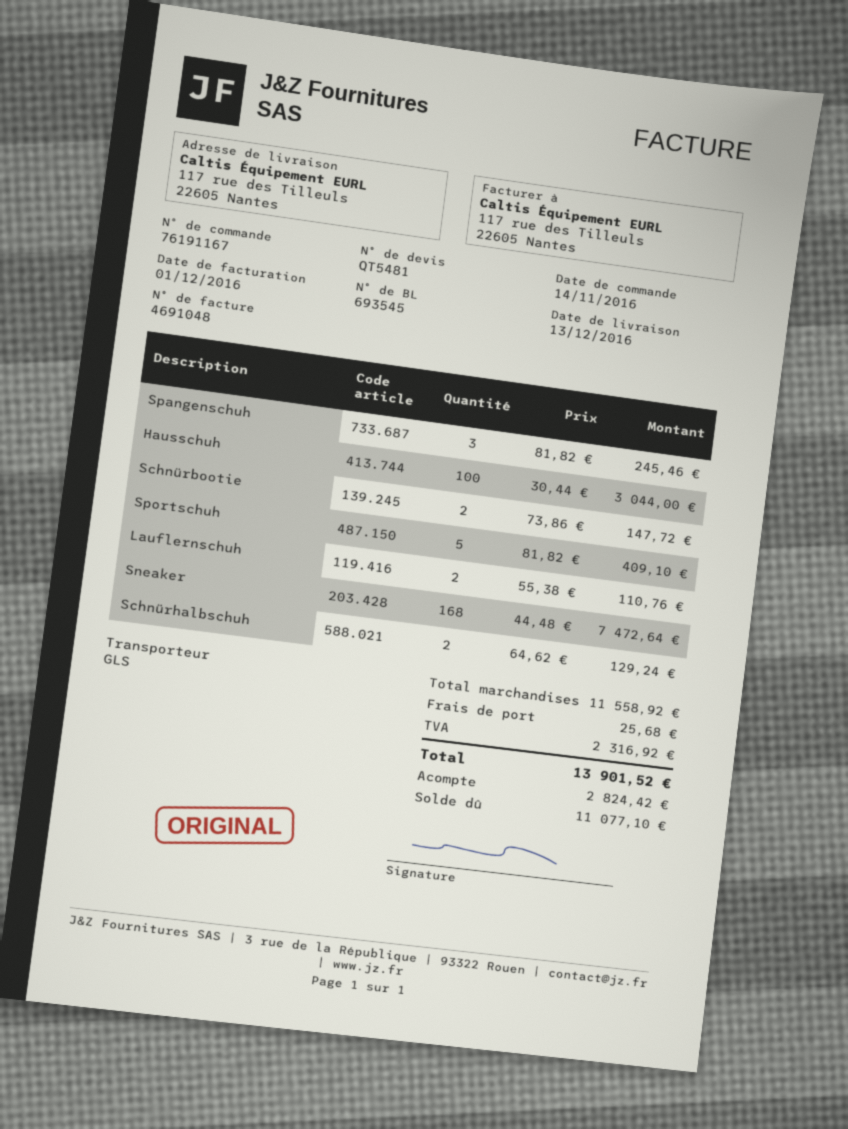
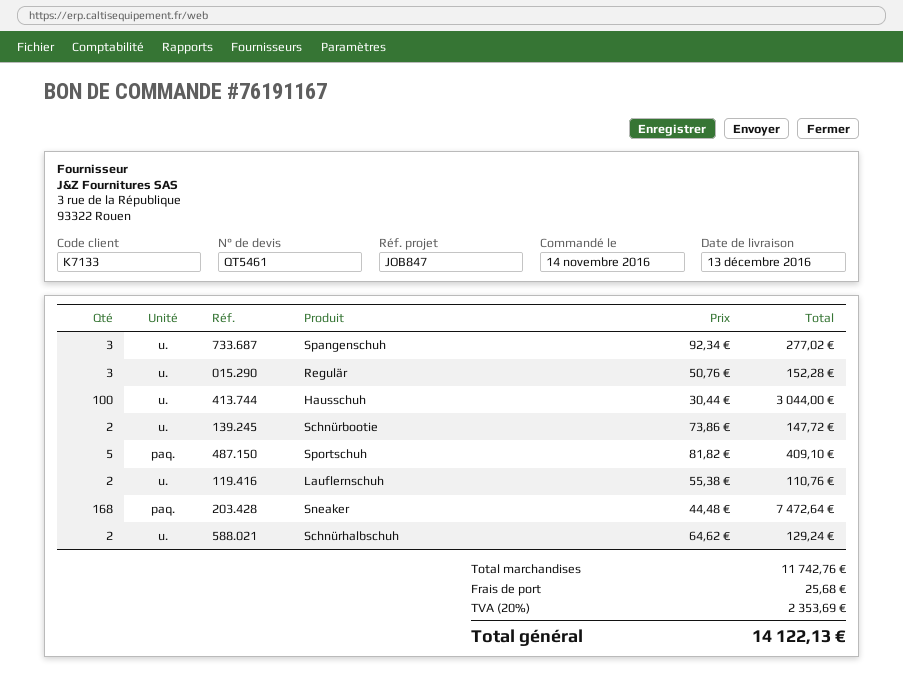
quote number: QT5481 -> QT5461
Spangenschuh: 3 x 81.82 = 245.46 -> 3 x 92.34 = 277.02
Regulär: none -> 3 x 50.76 = 152.28
subtotal: 11558.92 -> 11742.76
tax: 2316.92 -> 2353.69
total: 13901.52 -> 14122.13

